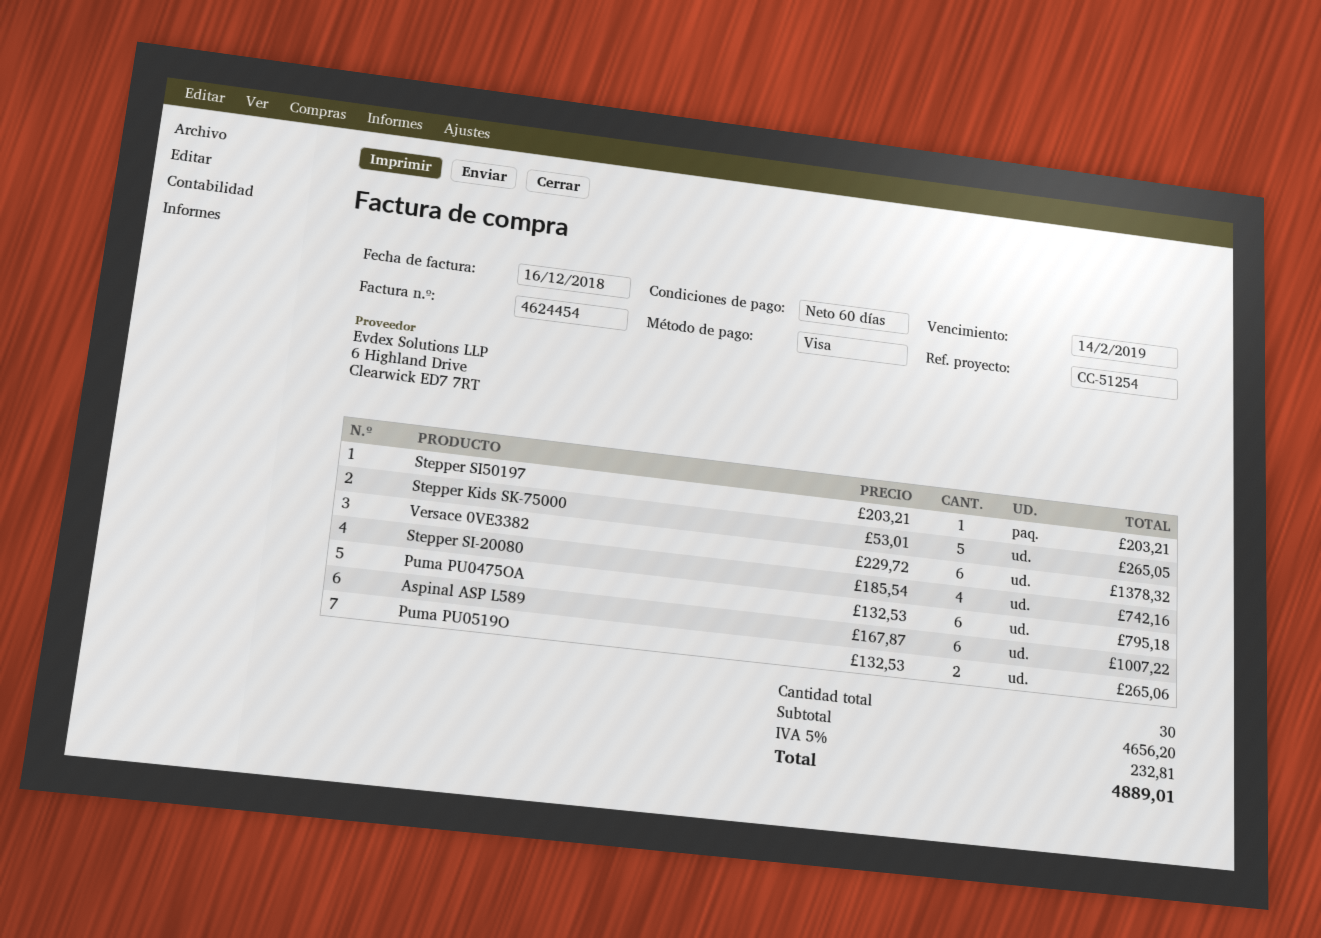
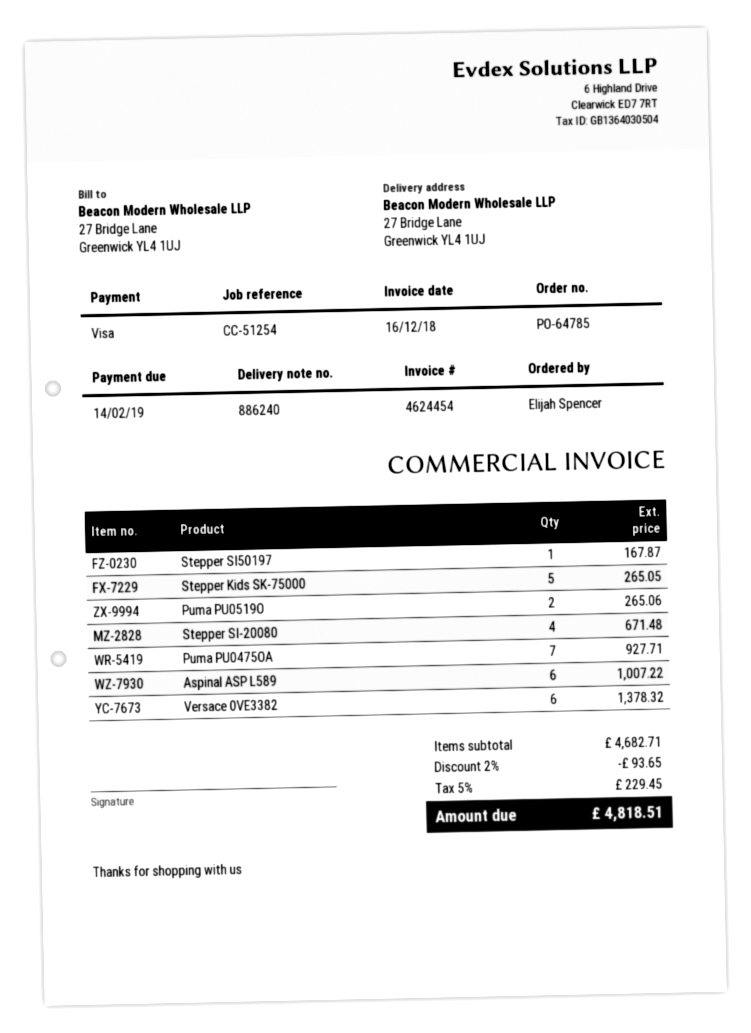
Stepper SI50197: 1 for 203.21 -> 1 for 167.87
Stepper SI-20080: 4 for 742.16 -> 4 for 671.48
Puma PU0475OA: 6 for 795.18 -> 7 for 927.71
subtotal: 4656.20 -> 4682.71
discount: none -> 2% = 93.65
tax: 5% = 232.81 -> 5% = 229.45
total: 4889.01 -> 4818.51

